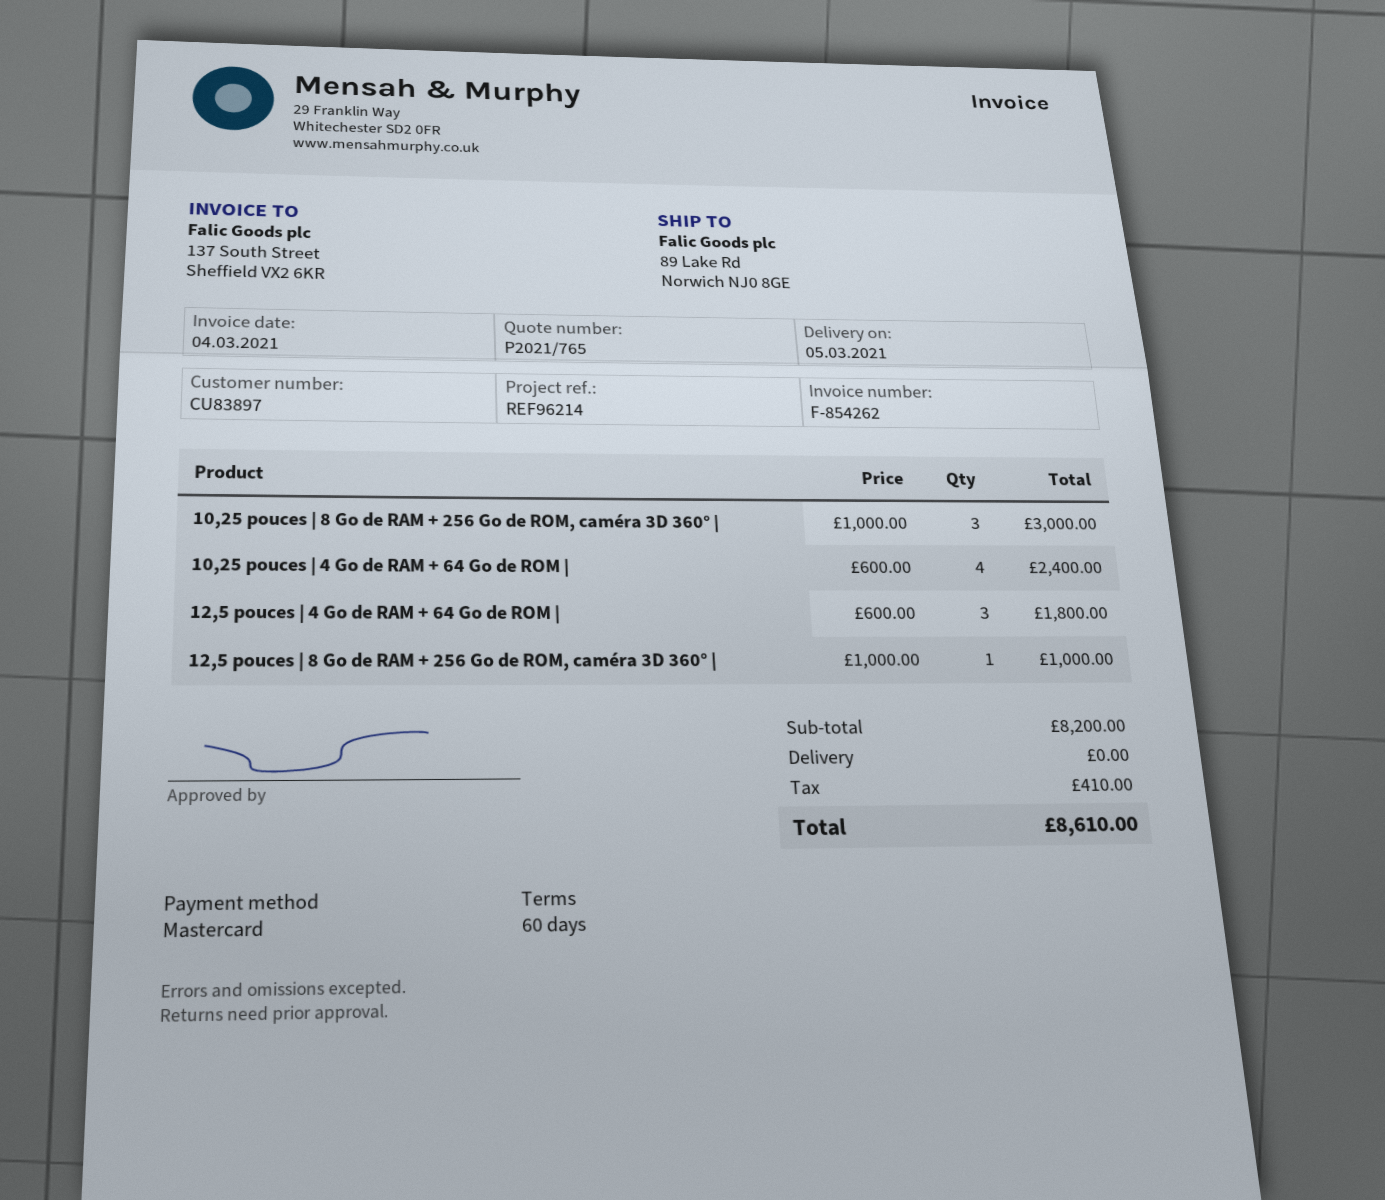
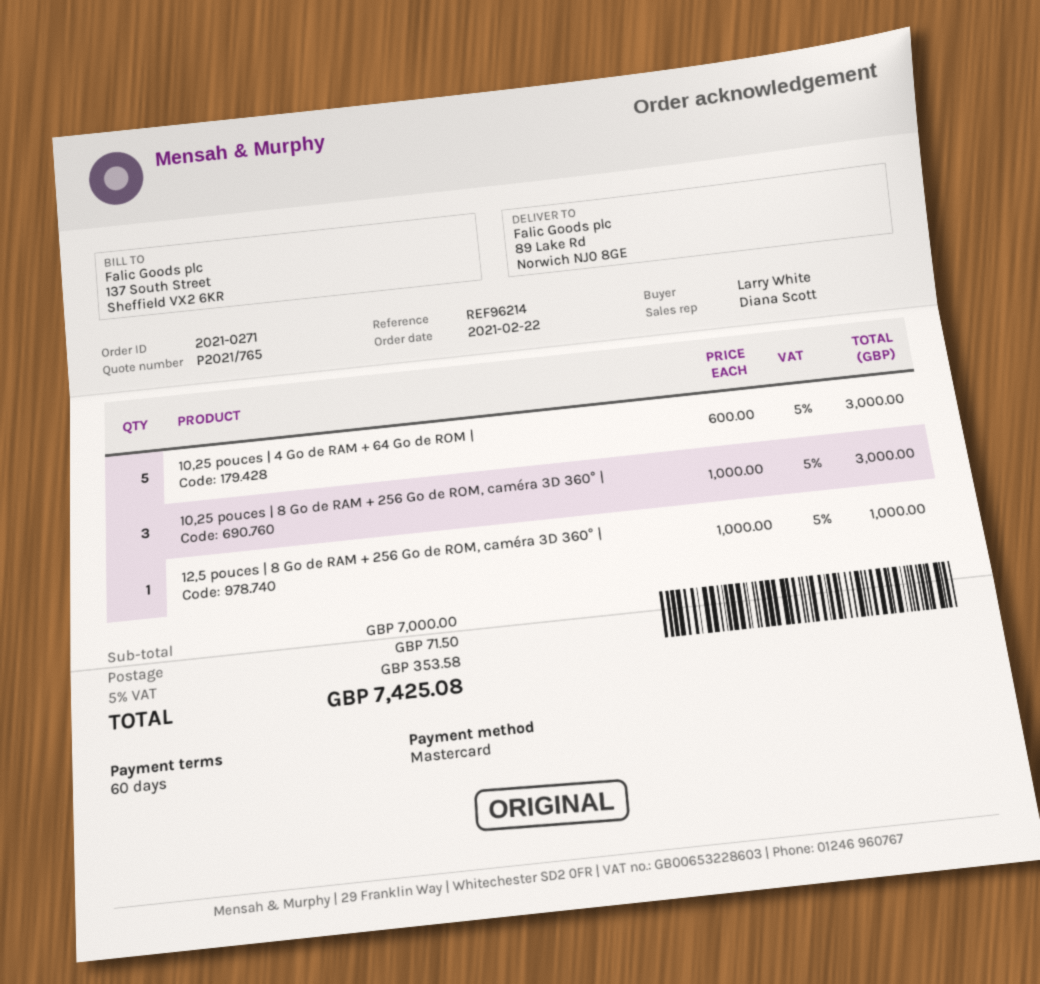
10,25 pouces | 4 Go de RAM + 64 Go de ROM |: 4 x 600.00 = 2400.00 -> 5 x 600.00 = 3000.00
12,5 pouces | 4 Go de RAM + 64 Go de ROM |: 3 x 600.00 = 1800.00 -> none
subtotal: 8200.00 -> 7000.00
shipping: 0.00 -> 71.50
tax: 410.00 -> 353.58
total: 8610.00 -> 7425.08

